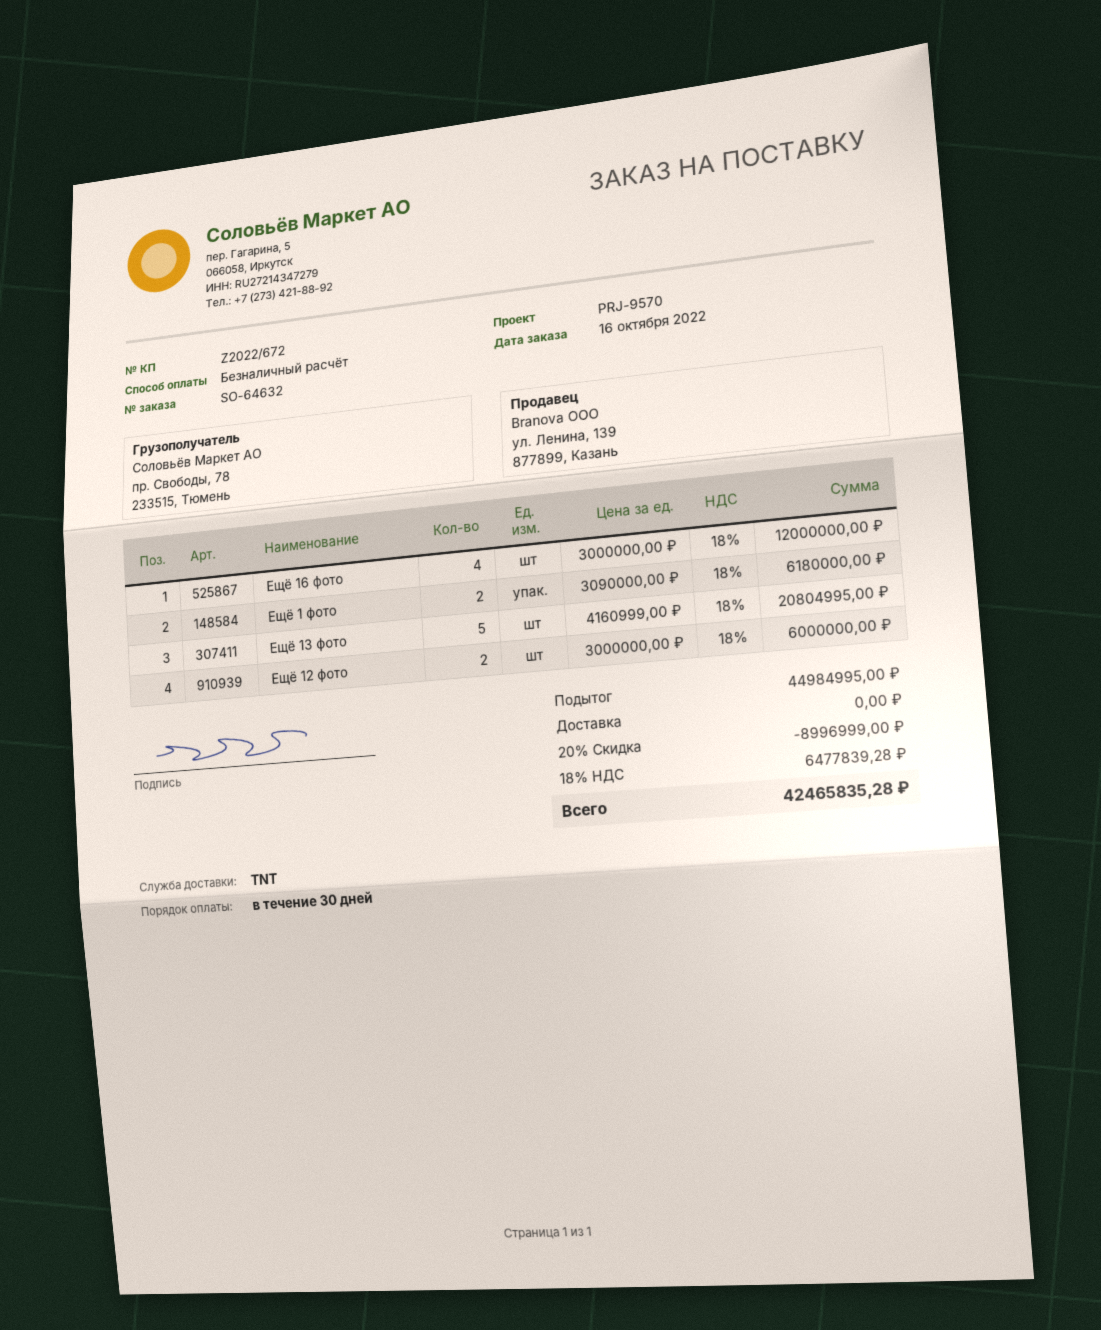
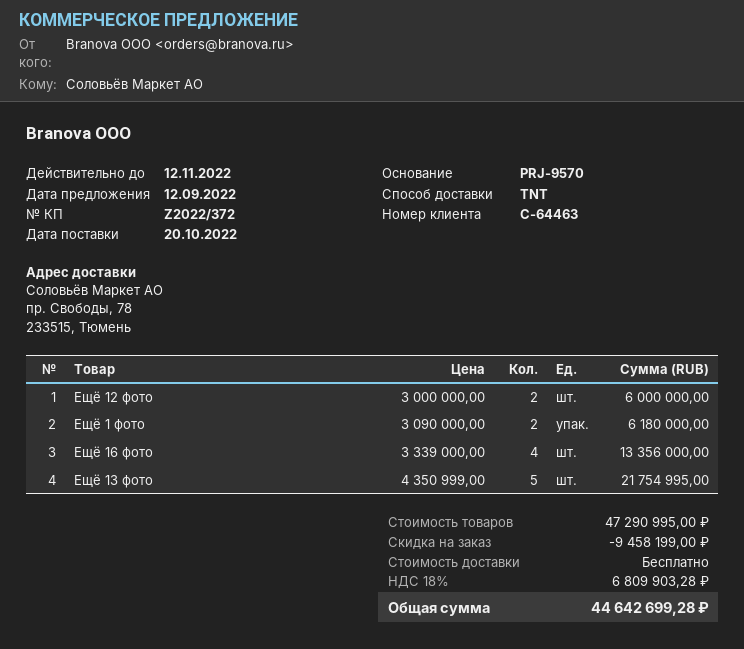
quote number: Z2022/672 -> Z2022/372
Ещё 16 фото: 4 x 3000000.00 = 12000000.00 -> 4 x 3339000.00 = 13356000.00
Ещё 13 фото: 5 x 4160999.00 = 20804995.00 -> 5 x 4350999.00 = 21754995.00
subtotal: 44984995.00 -> 47290995.00
discount: 8996999.00 -> 9458199.00
tax: 18% = 6477839.28 -> 18% = 6809903.28
total: 42465835.28 -> 44642699.28

